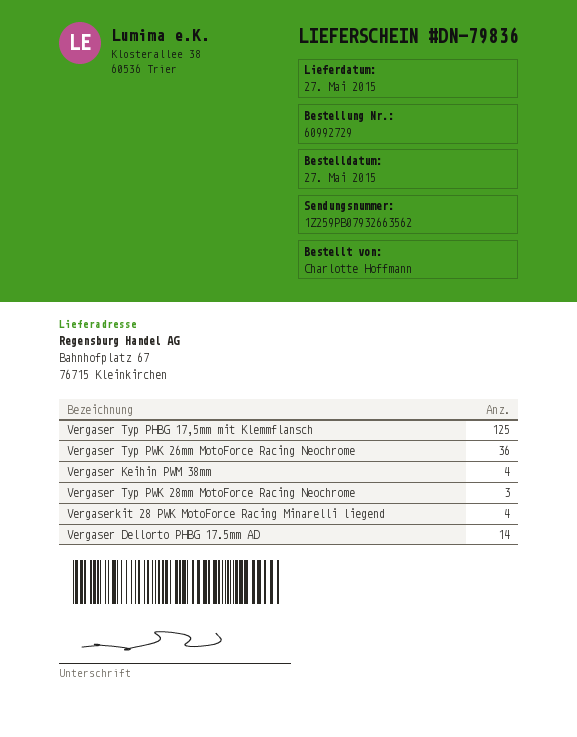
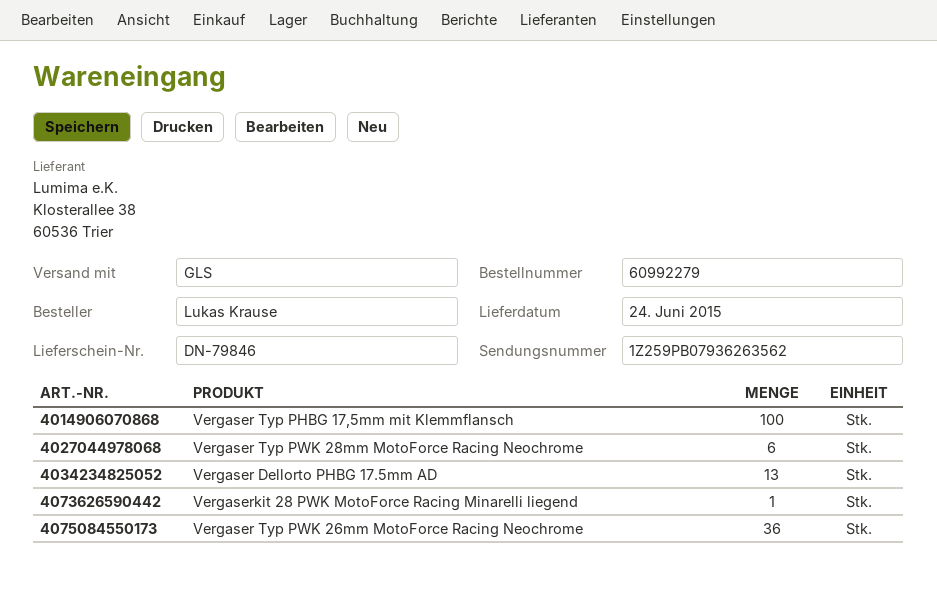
order number: 60992729 -> 60992279
delivery note number: DN-79836 -> DN-79846
delivery date: 2015-05-27 -> 2015-06-24
ordered by: Charlotte Hoffmann -> Lukas Krause
tracking number: 1Z259PB07932663562 -> 1Z259PB07936263562
Vergaser Typ PHBG 17,5mm mit Klemmflansch: 125 -> 100
Vergaser Keihin PWM 38mm: 4 -> none
Vergaser Typ PWK 28mm MotoForce Racing Neochrome: 3 -> 6
Vergaserkit 28 PWK MotoForce Racing Minarelli liegend: 4 -> 1
Vergaser Dellorto PHBG 17.5mm AD: 14 -> 13

